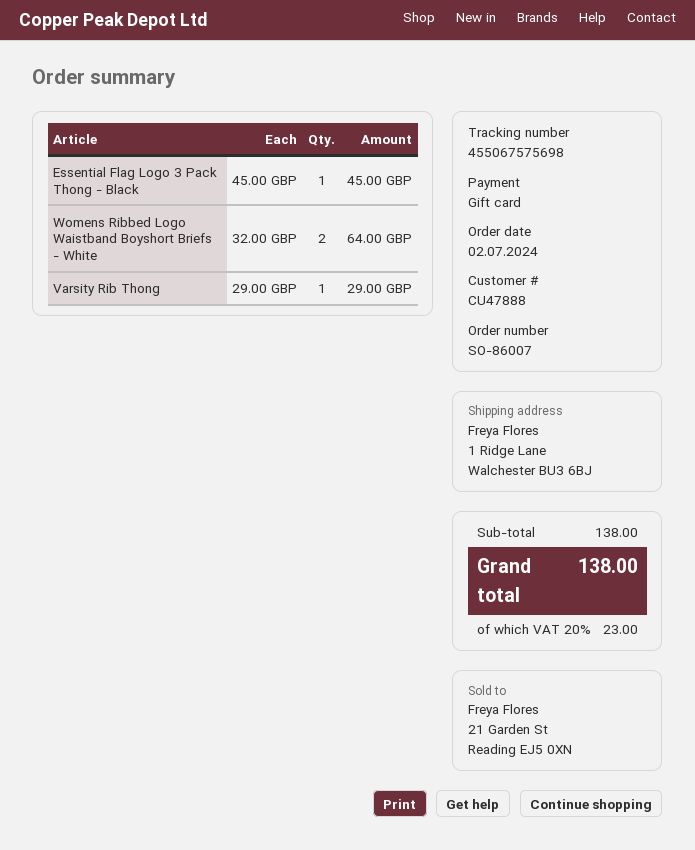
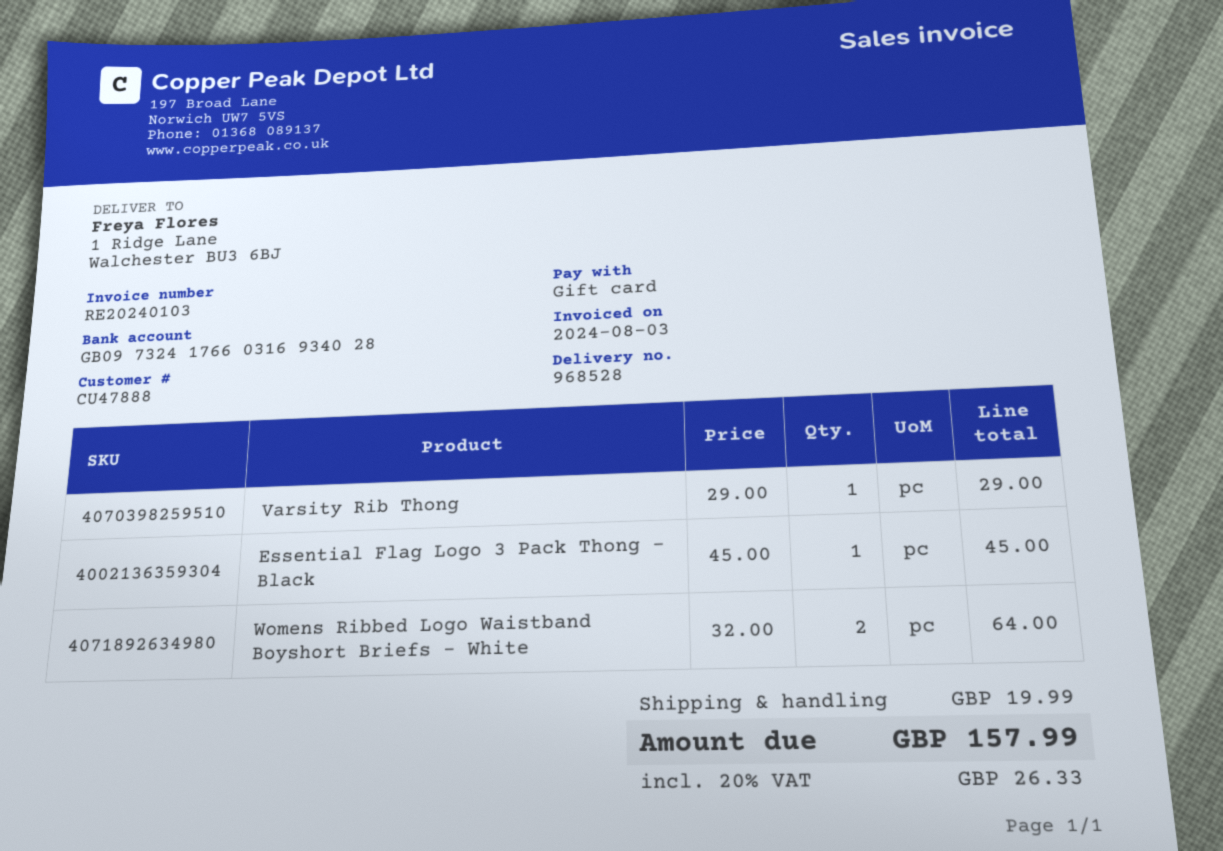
shipping: none -> 19.99
tax: 20% = 23.00 -> 20% = 26.33
total: 138.00 -> 157.99

